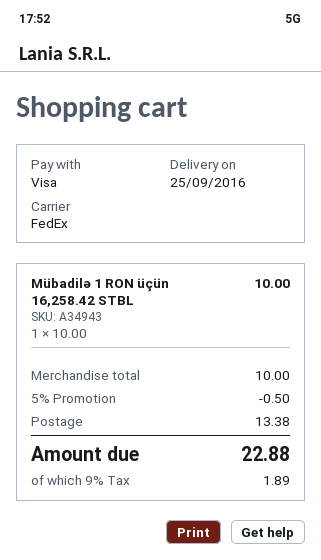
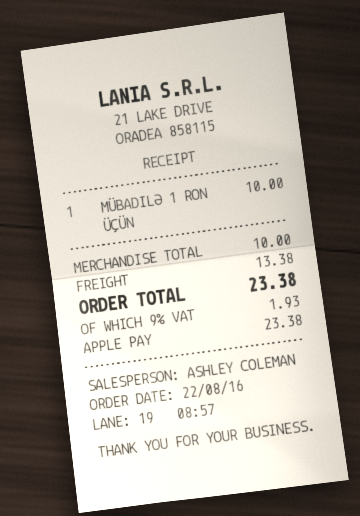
payment method: Visa -> Apple Pay
discount: 5% = 0.50 -> none
tax: 9% = 1.89 -> 9% = 1.93
total: 22.88 -> 23.38

